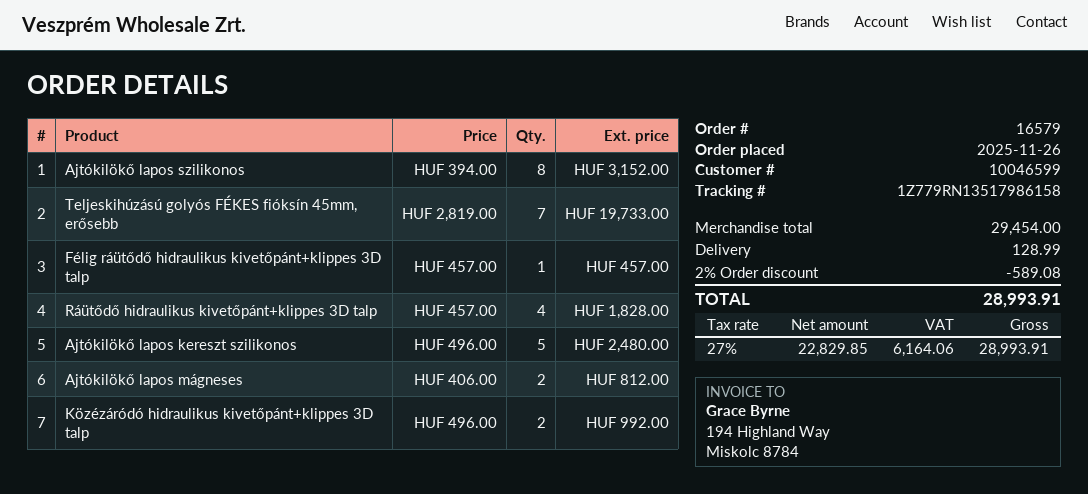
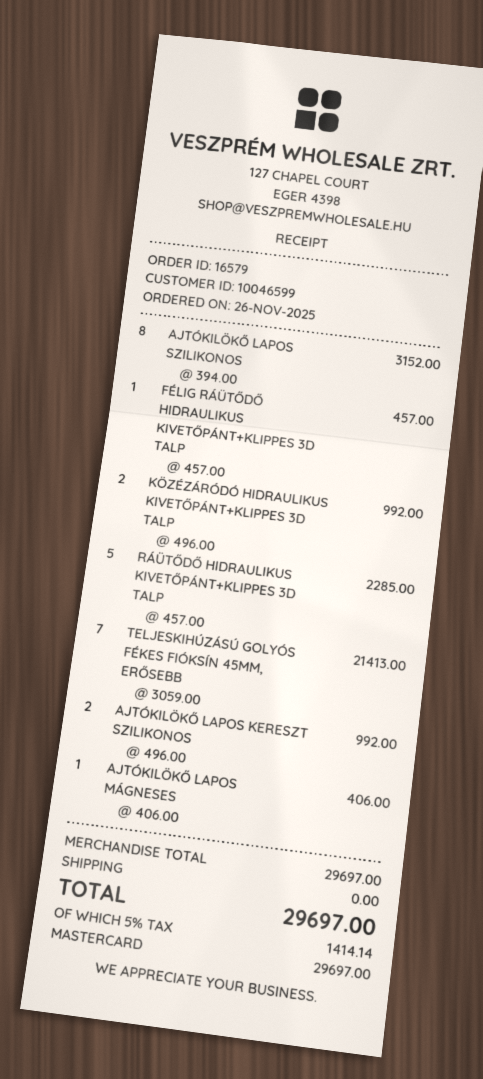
Teljeskihúzású golyós FÉKES fióksín 45mm, erősebb: 7 x 2819.00 = 19733.00 -> 7 x 3059.00 = 21413.00
Ráütődő hidraulikus kivetőpánt+klippes 3D talp: 4 x 457.00 = 1828.00 -> 5 x 457.00 = 2285.00
Ajtókilökő lapos kereszt szilikonos: 5 x 496.00 = 2480.00 -> 2 x 496.00 = 992.00
Ajtókilökő lapos mágneses: 2 x 406.00 = 812.00 -> 1 x 406.00 = 406.00
subtotal: 29454.00 -> 29697.00
discount: 2% = 589.08 -> none
shipping: 128.99 -> 0.00
tax: 27% = 6164.06 -> 5% = 1414.14
total: 28993.91 -> 29697.00

